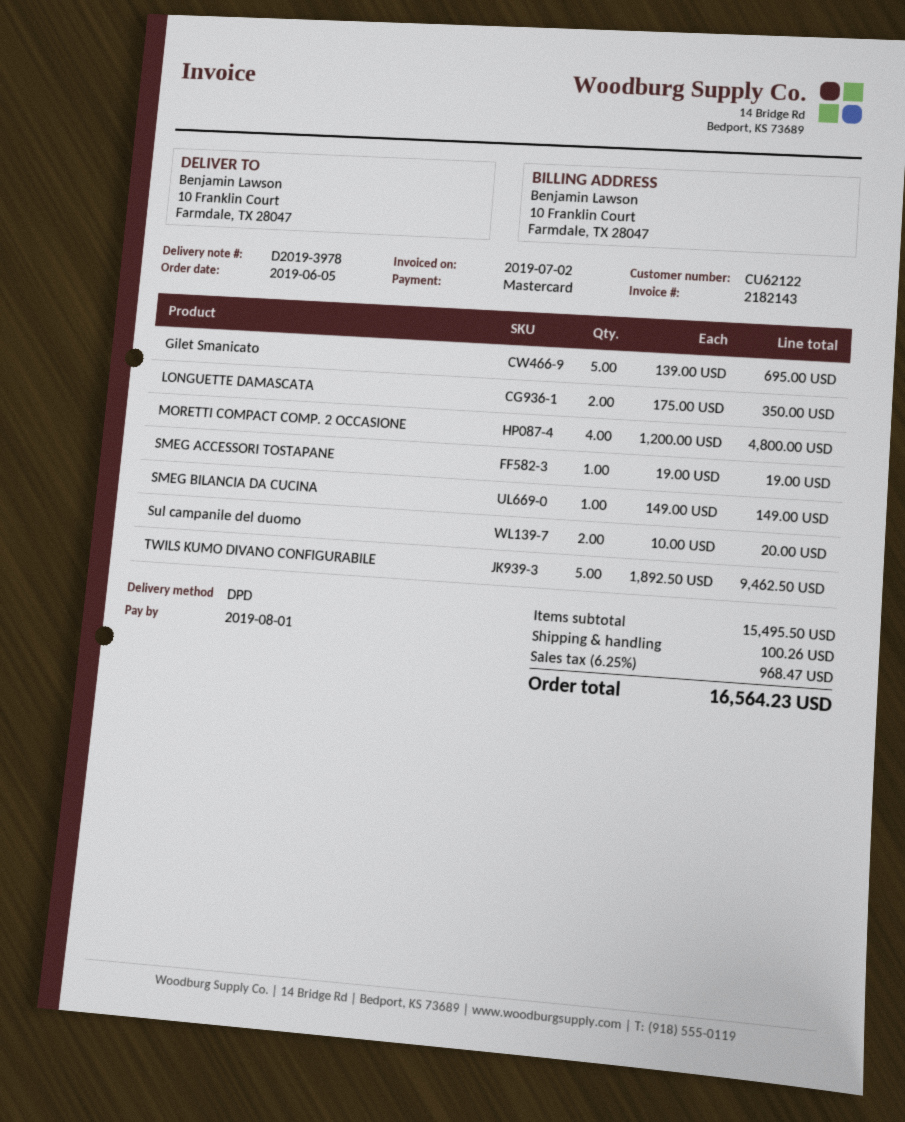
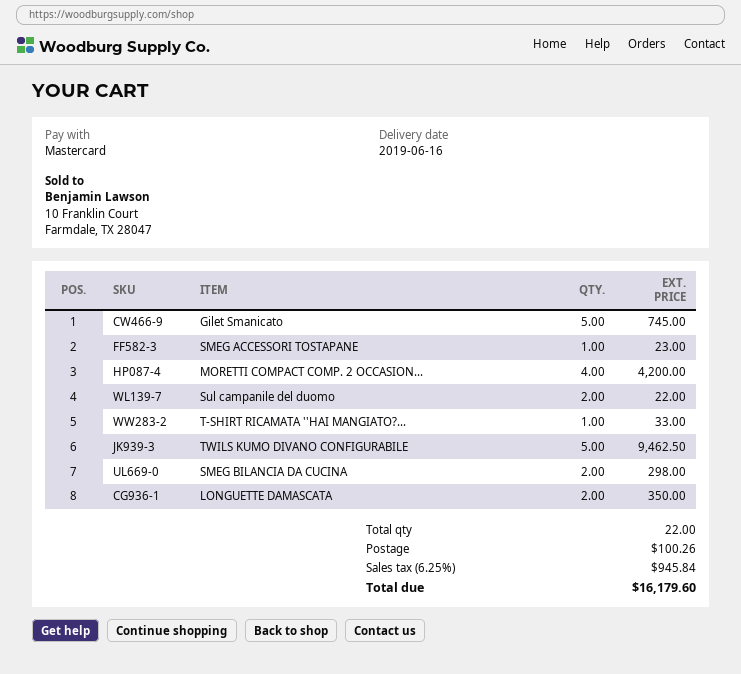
Gilet Smanicato: 5 for 695.00 -> 5 for 745.00
MORETTI COMPACT COMP. 2 OCCASIONE: 4 for 4800.00 -> 4 for 4200.00
SMEG ACCESSORI TOSTAPANE: 1 for 19.00 -> 1 for 23.00
SMEG BILANCIA DA CUCINA: 1 for 149.00 -> 2 for 298.00
Sul campanile del duomo: 2 for 20.00 -> 2 for 22.00
T-SHIRT RICAMATA ''HAI MANGIATO?...: none -> 1 for 33.00
tax: 6.25% = 968.47 -> 6.25% = 945.84
total: 16564.23 -> 16179.60

